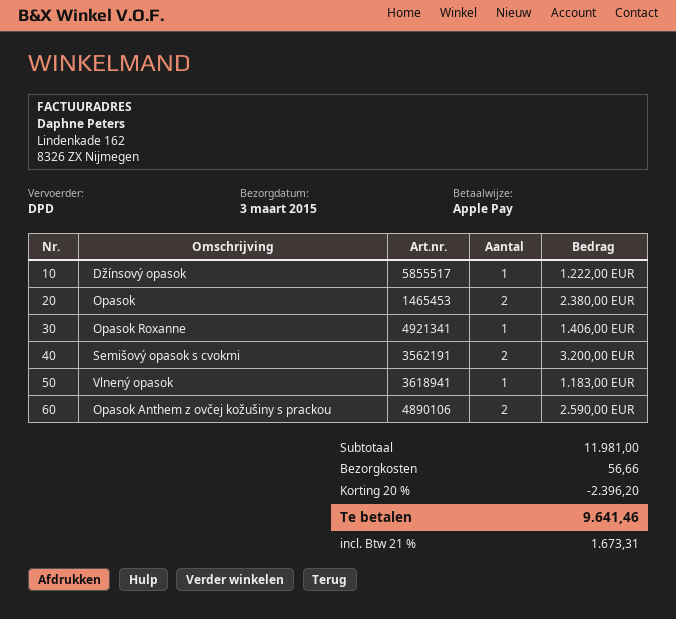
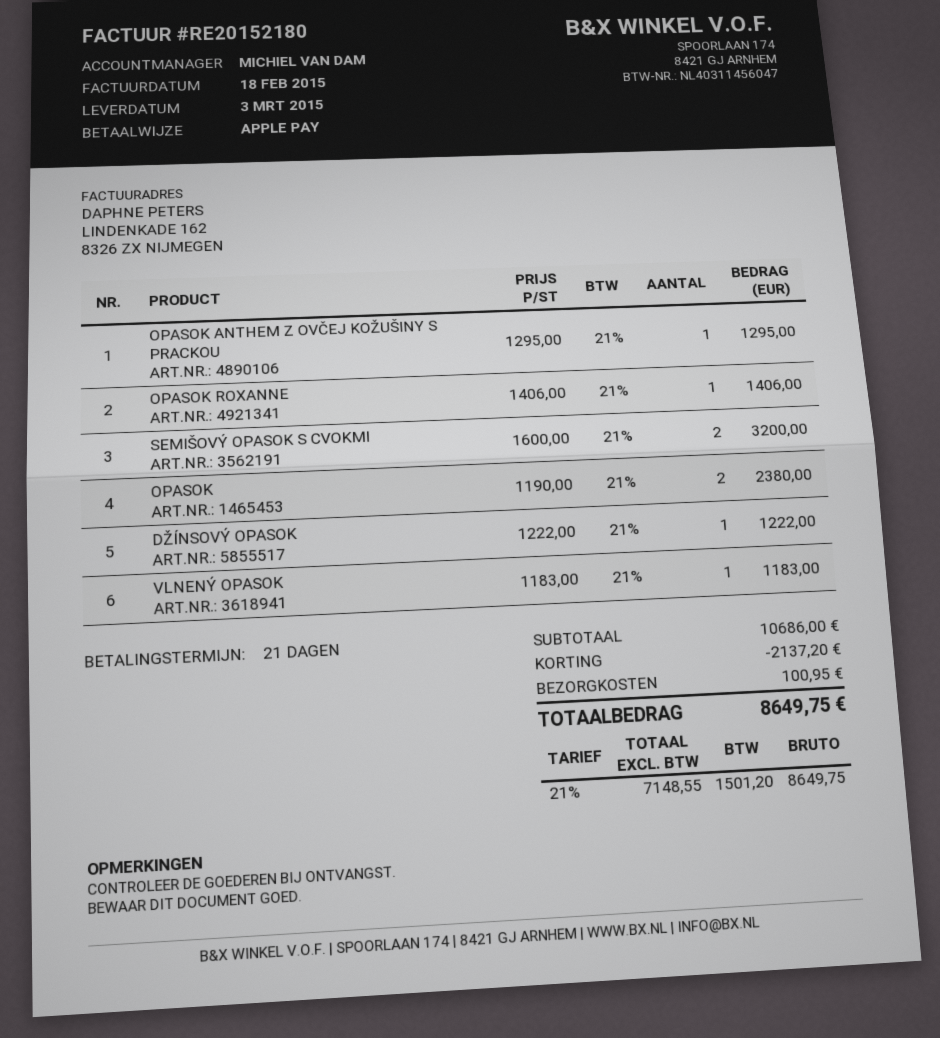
Opasok Anthem z ovčej kožušiny s prackou: 2 for 2590.00 -> 1 for 1295.00
subtotal: 11981.00 -> 10686.00
discount: 2396.20 -> 2137.20
shipping: 56.66 -> 100.95
tax: 21% = 1673.31 -> 21% = 1501.20
total: 9641.46 -> 8649.75

